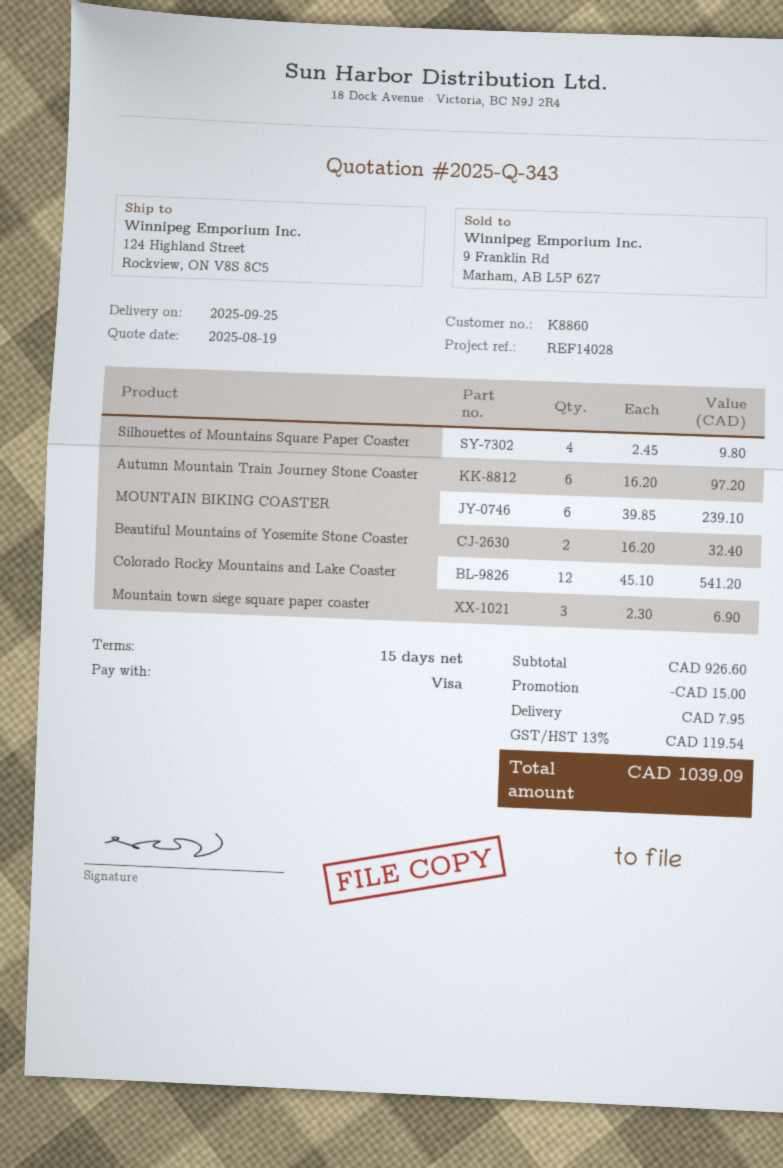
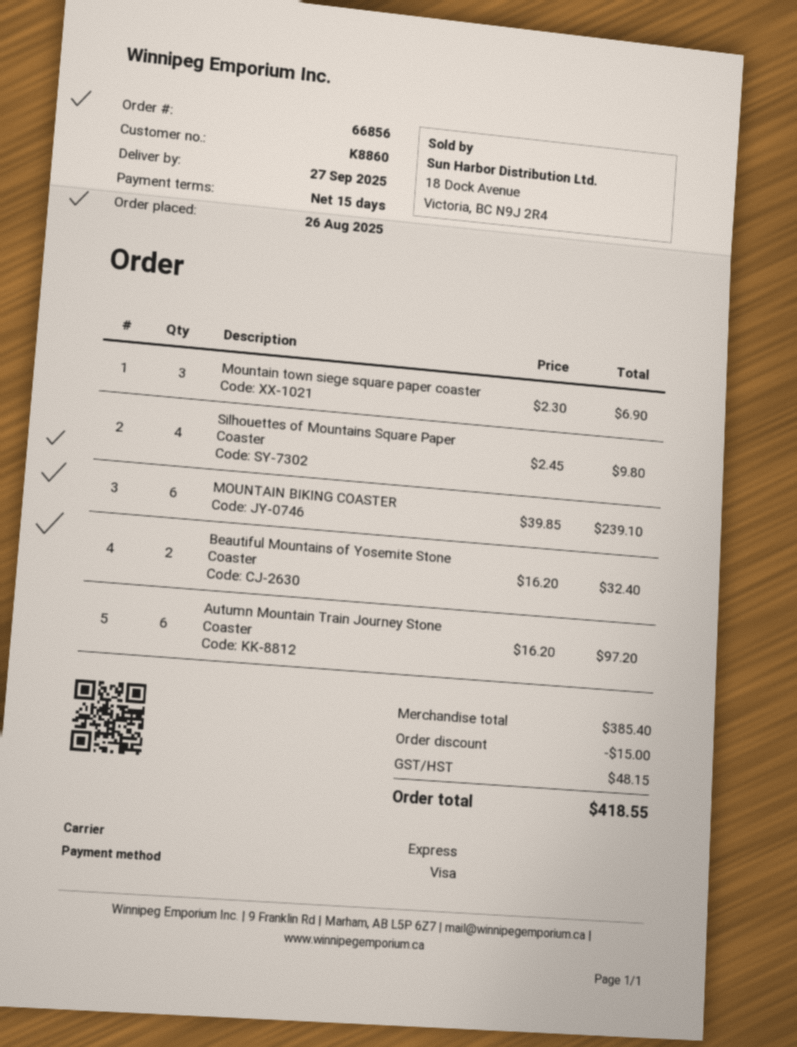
delivery date: 2025-09-25 -> 2025-09-27
Colorado Rocky Mountains and Lake Coaster: 12 x 45.10 = 541.20 -> none
subtotal: 926.60 -> 385.40
shipping: 7.95 -> none
tax: 119.54 -> 48.15
total: 1039.09 -> 418.55

